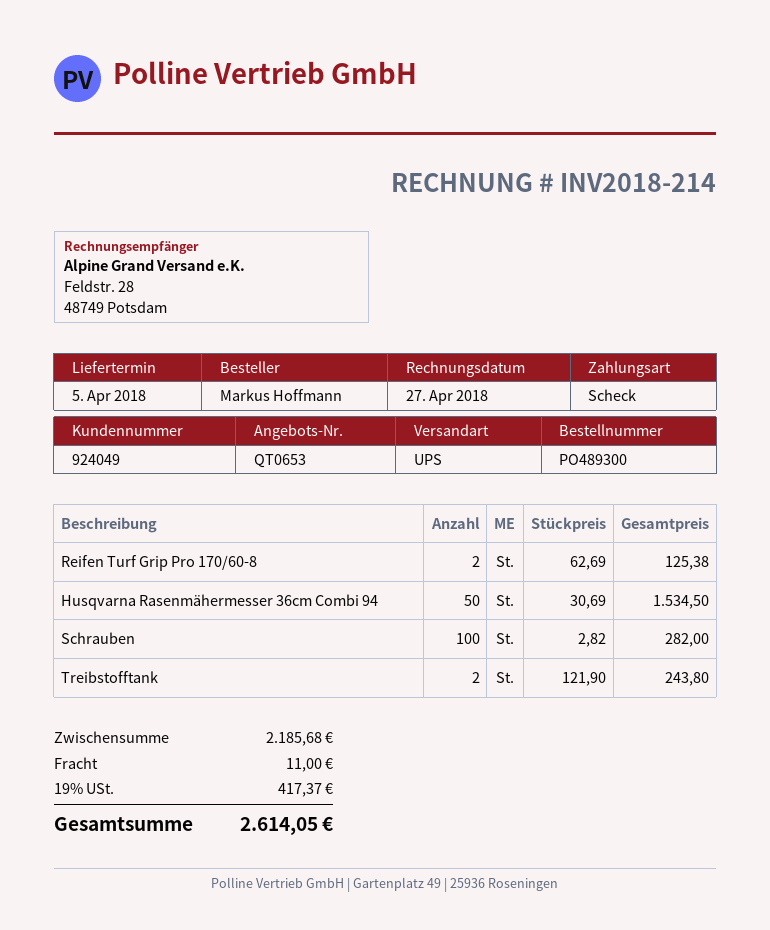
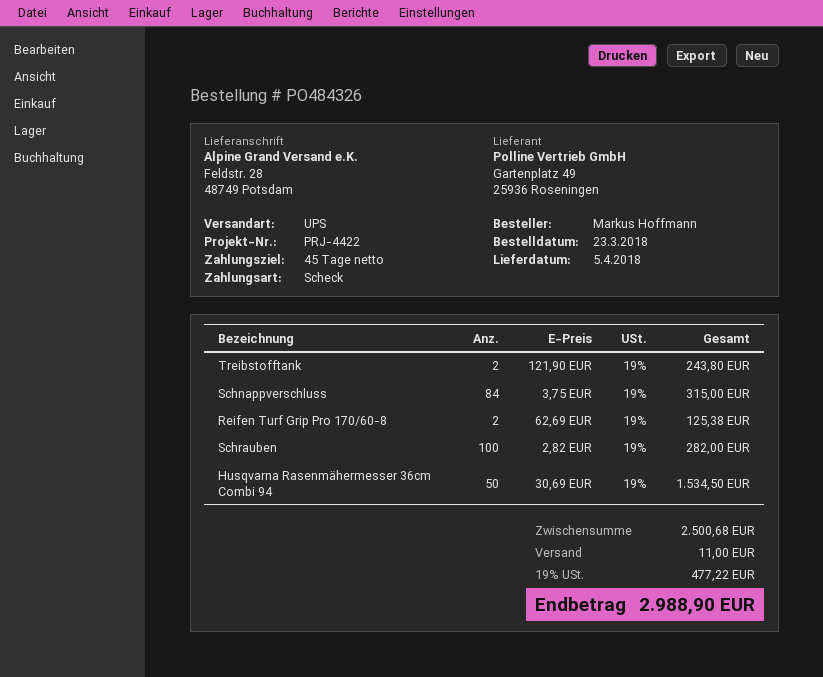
order number: PO489300 -> PO484326
Schnappverschluss: none -> 84 x 3.75 = 315.00
subtotal: 2185.68 -> 2500.68
tax: 19% = 417.37 -> 19% = 477.22
total: 2614.05 -> 2988.90

